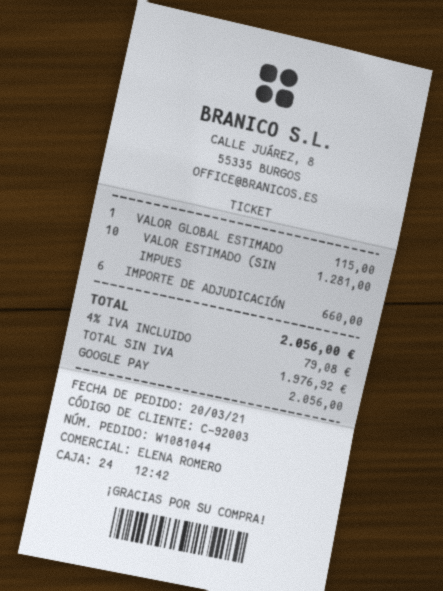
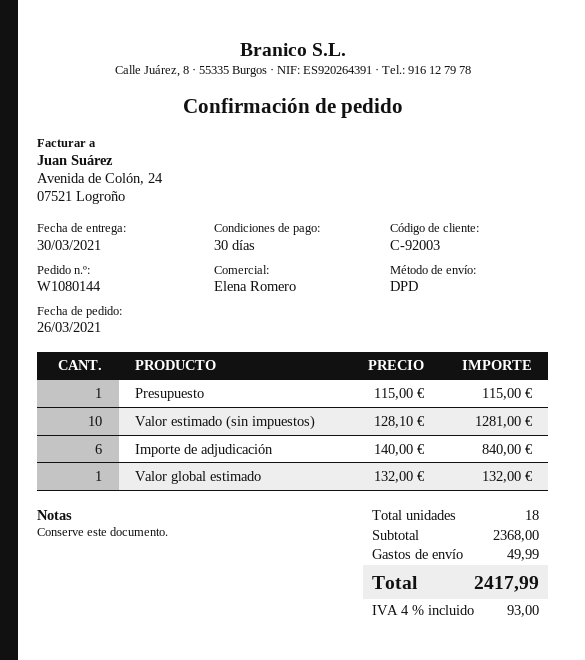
order number: W1081044 -> W1080144
order date: 2021-03-20 -> 2021-03-26
VALOR GLOBAL ESTIMADO: 1 for 115.00 -> 1 for 132.00
IMPORTE DE ADJUDICACIÓN: 6 for 660.00 -> 6 for 840.00
Presupuesto: none -> 1 for 115.00
shipping: none -> 49.99
tax: 4% = 79.08 -> 4% = 93.00
total: 2056.00 -> 2417.99

